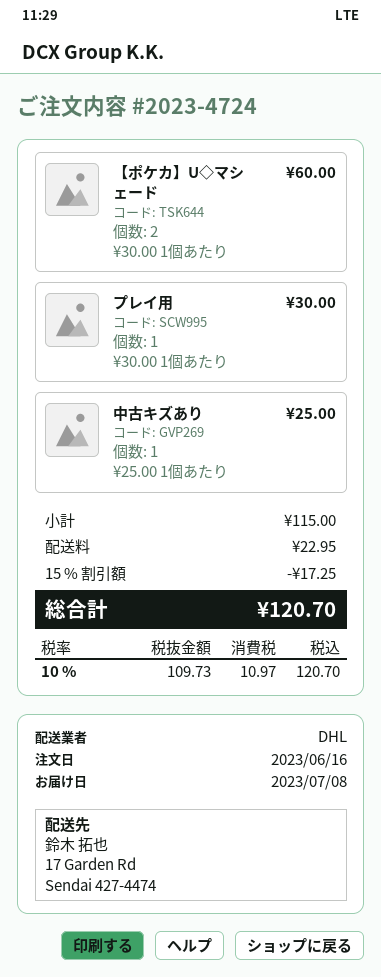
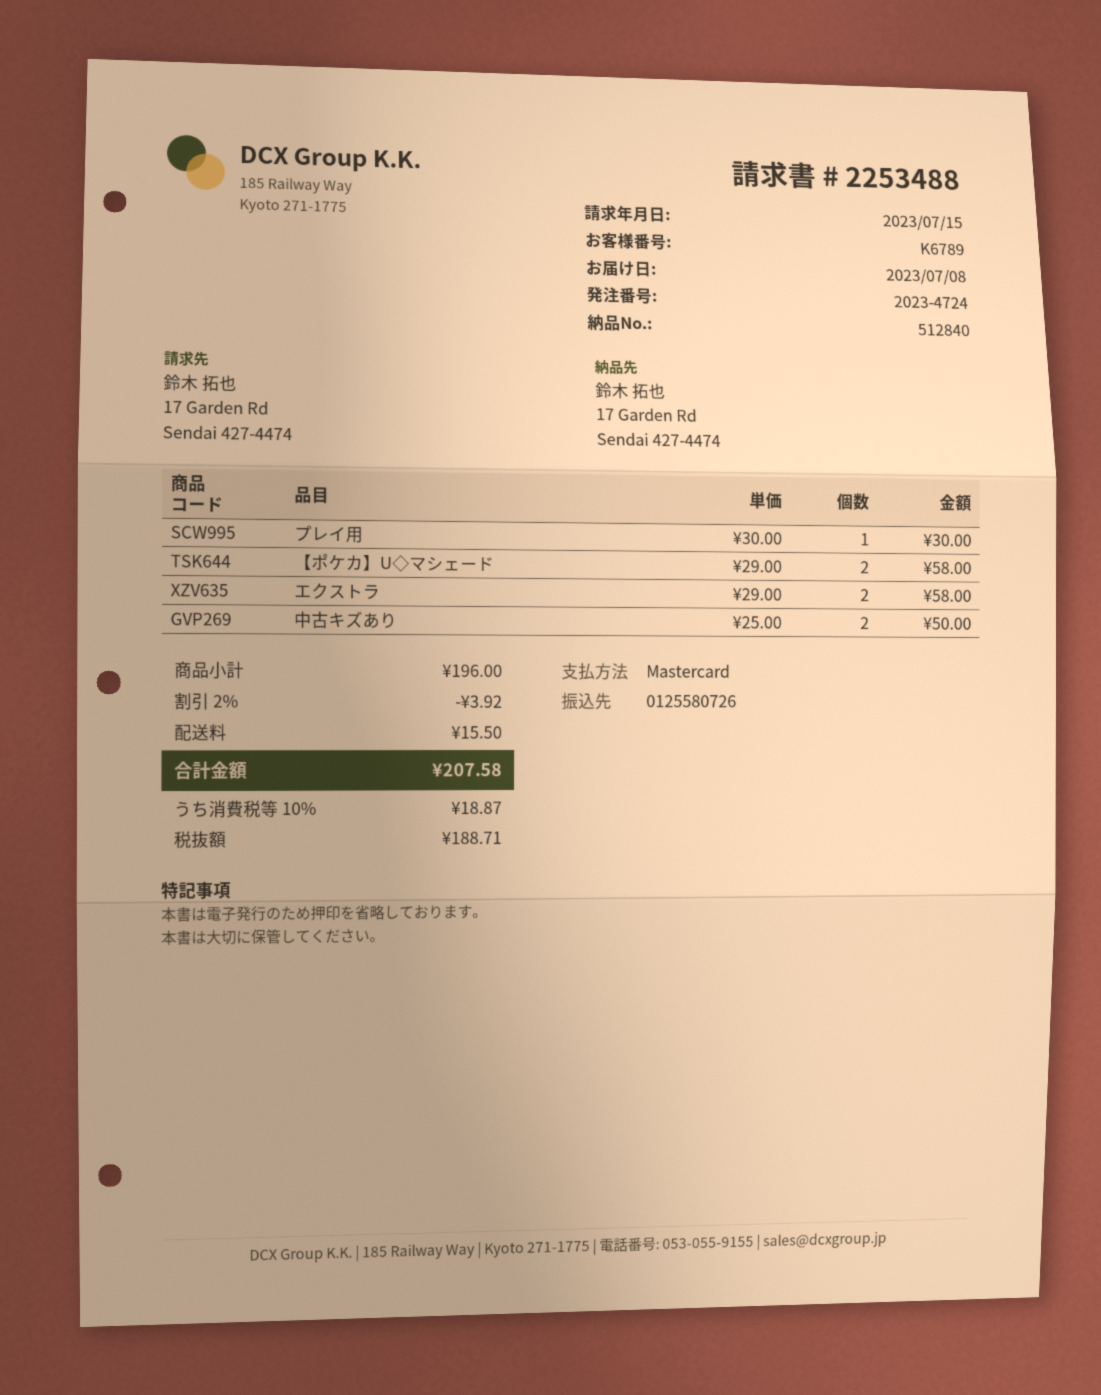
【ポケカ】U◇マシェード: 2 x 30.00 = 60.00 -> 2 x 29.00 = 58.00
中古キズあり: 1 x 25.00 = 25.00 -> 2 x 25.00 = 50.00
エクストラ: none -> 2 x 29.00 = 58.00
subtotal: 115.00 -> 196.00
discount: 15% = 17.25 -> 2% = 3.92
shipping: 22.95 -> 15.50
net: 109.73 -> 188.71
tax: 10% = 10.97 -> 10% = 18.87
total: 120.70 -> 207.58

